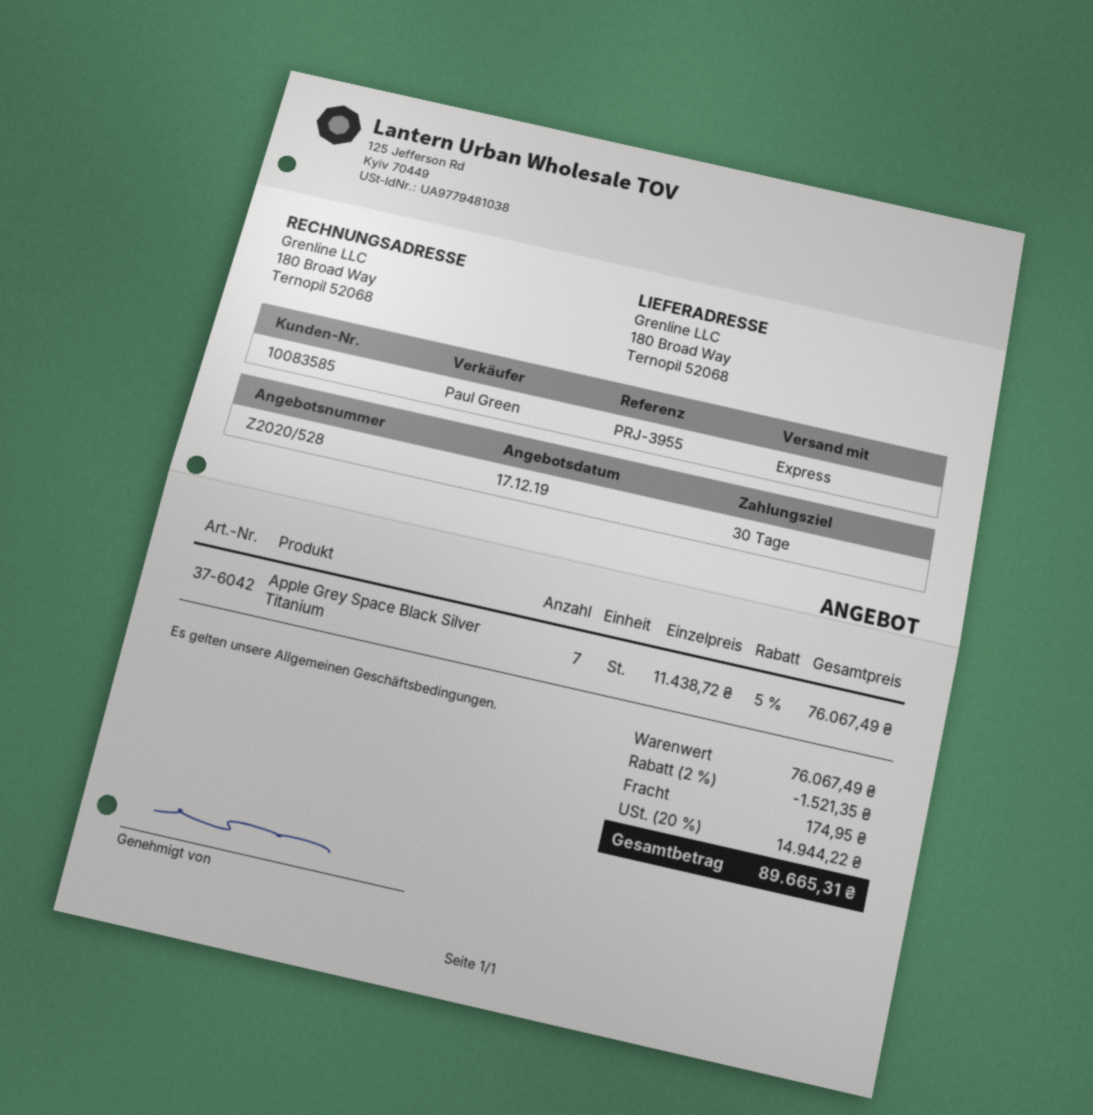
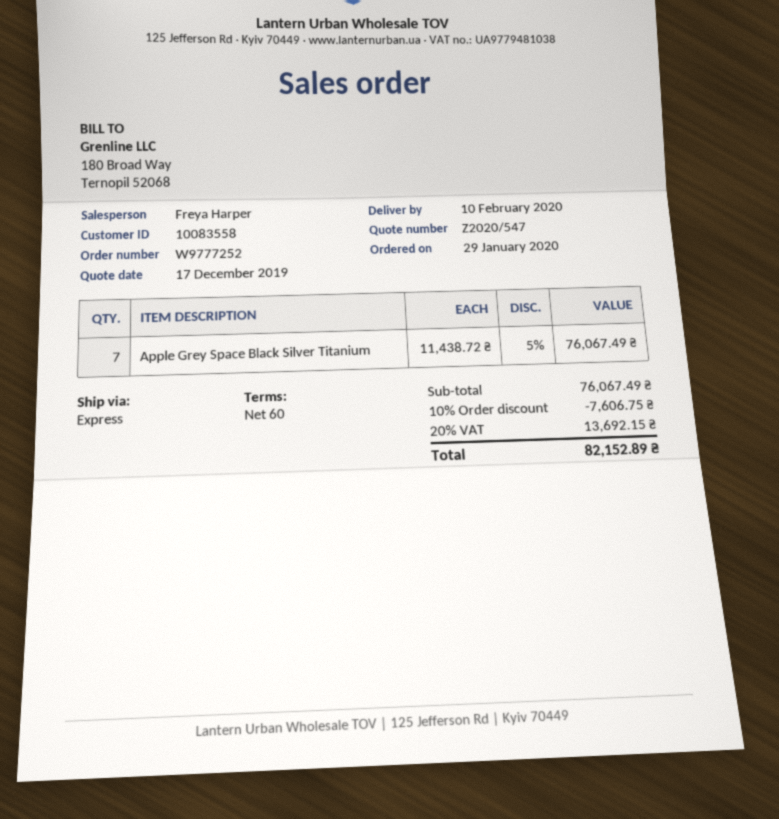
quote number: Z2020/528 -> Z2020/547
payment terms: 30 days -> 60 days
customer number: 10083585 -> 10083558
sales rep: Paul Green -> Freya Harper
discount: 2% = 1521.35 -> 10% = 7606.75
shipping: 174.95 -> none
tax: 20% = 14944.22 -> 20% = 13692.15
total: 89665.31 -> 82152.89

